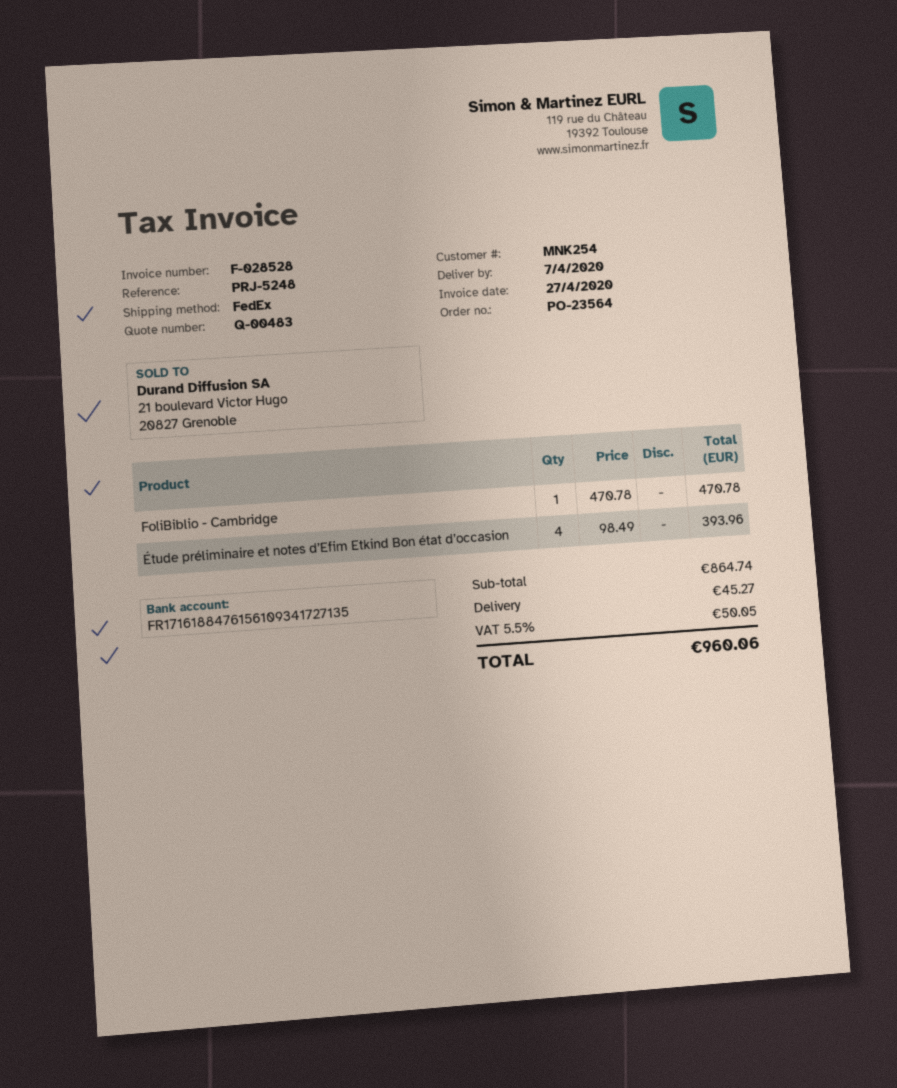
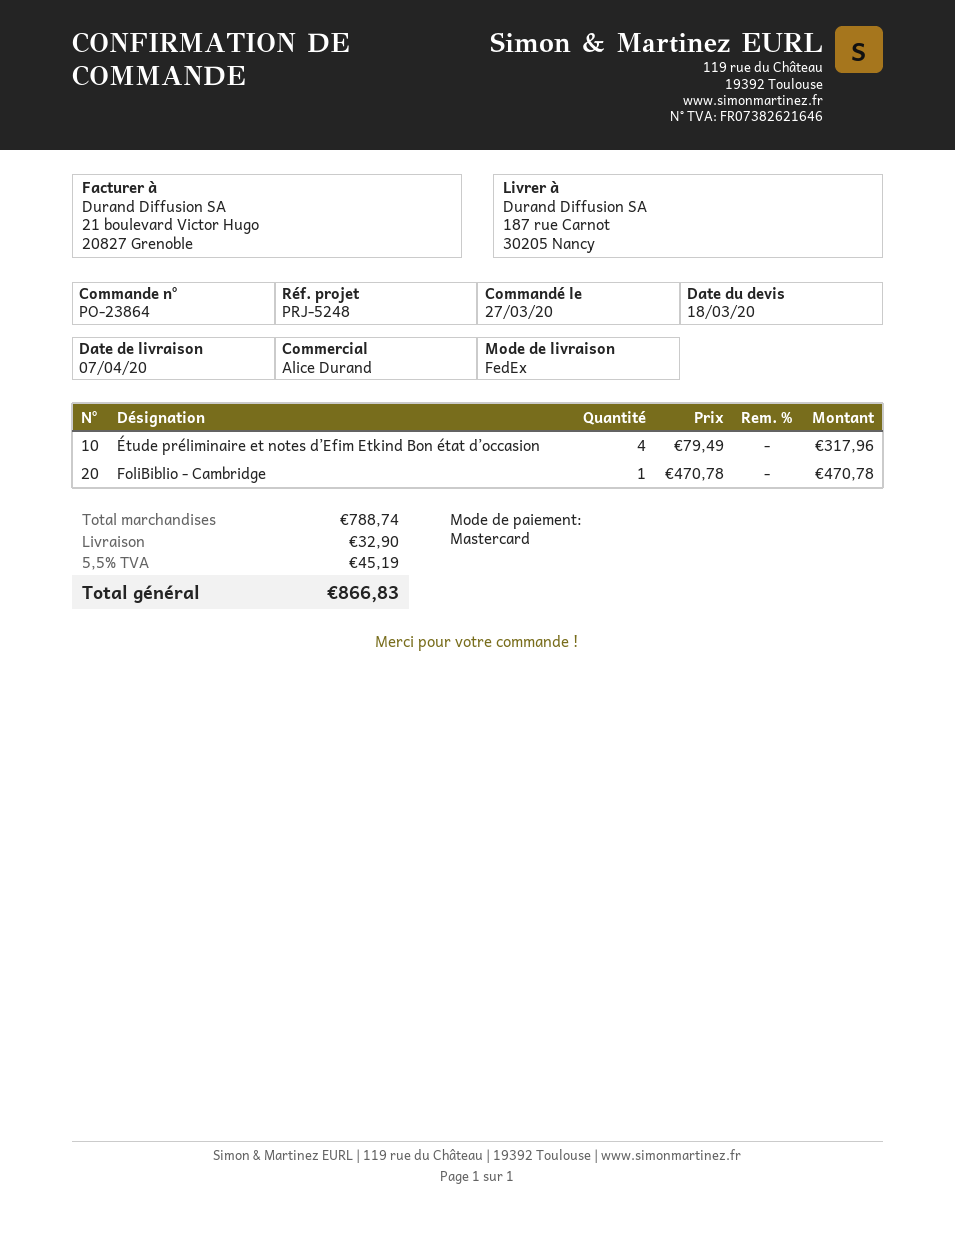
order number: PO-23564 -> PO-23864
Étude préliminaire et notes d’Efim Etkind Bon état d’occasion: 4 x 98.49 = 393.96 -> 4 x 79.49 = 317.96
subtotal: 864.74 -> 788.74
shipping: 45.27 -> 32.90
tax: 5.5% = 50.05 -> 5.5% = 45.19
total: 960.06 -> 866.83

